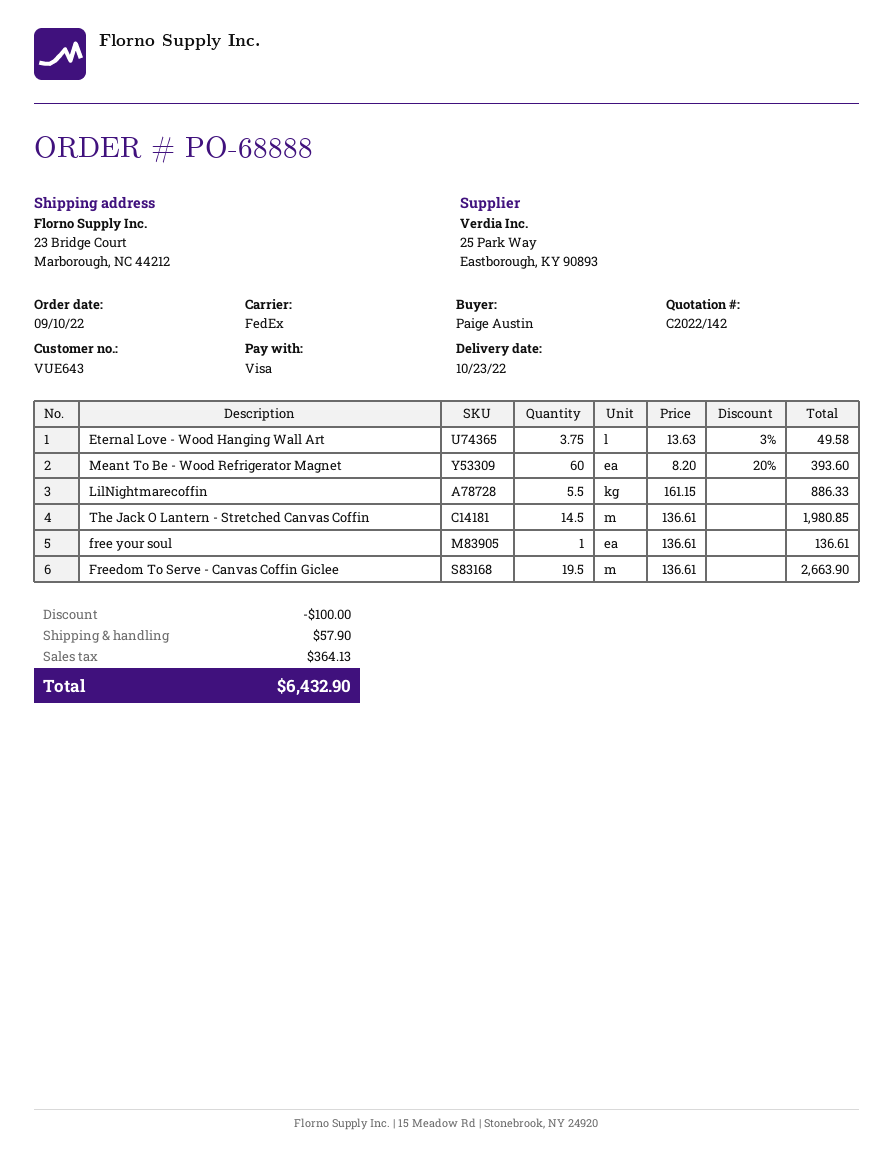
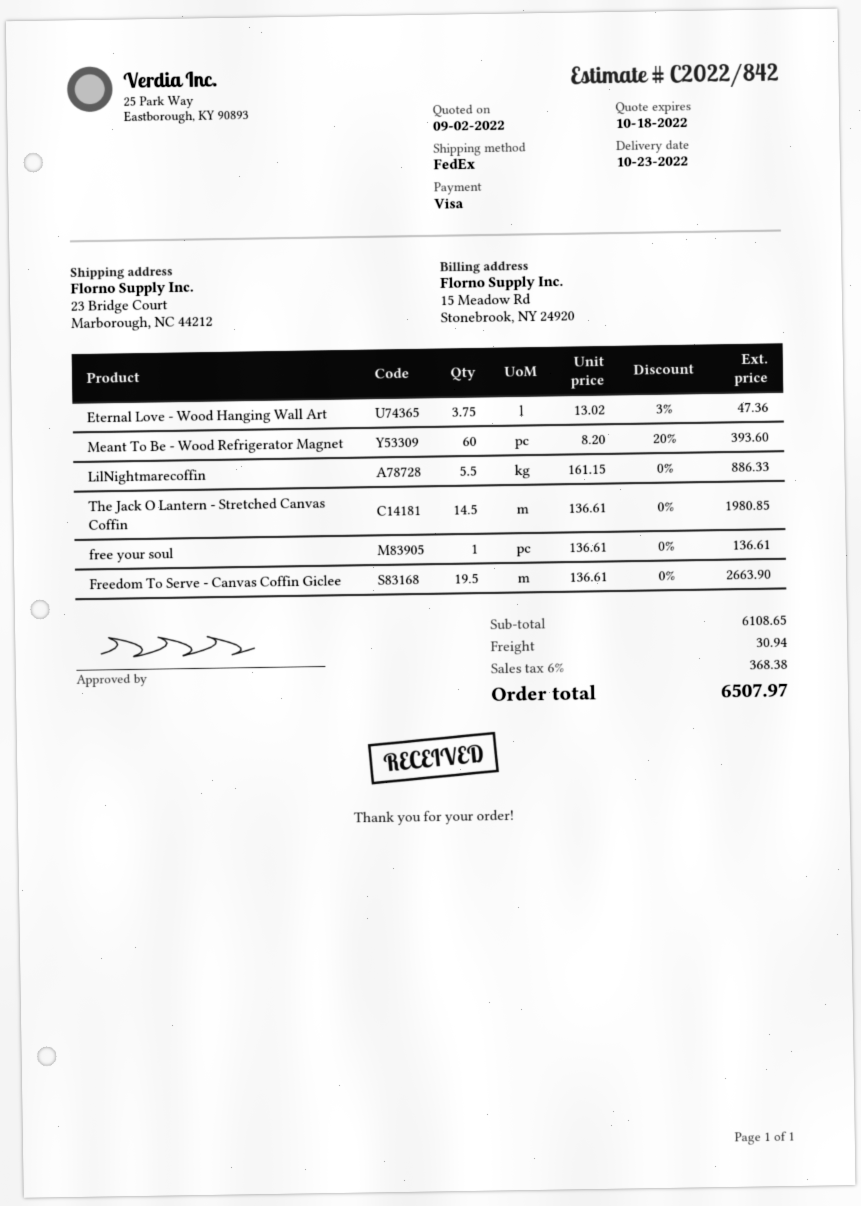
quote number: C2022/142 -> C2022/842
Eternal Love - Wood Hanging Wall Art: 3.75 x 13.63 - 3% = 49.58 -> 3.75 x 13.02 - 3% = 47.36
discount: 100.00 -> none
shipping: 57.90 -> 30.94
tax: 364.13 -> 368.38
total: 6432.90 -> 6507.97

